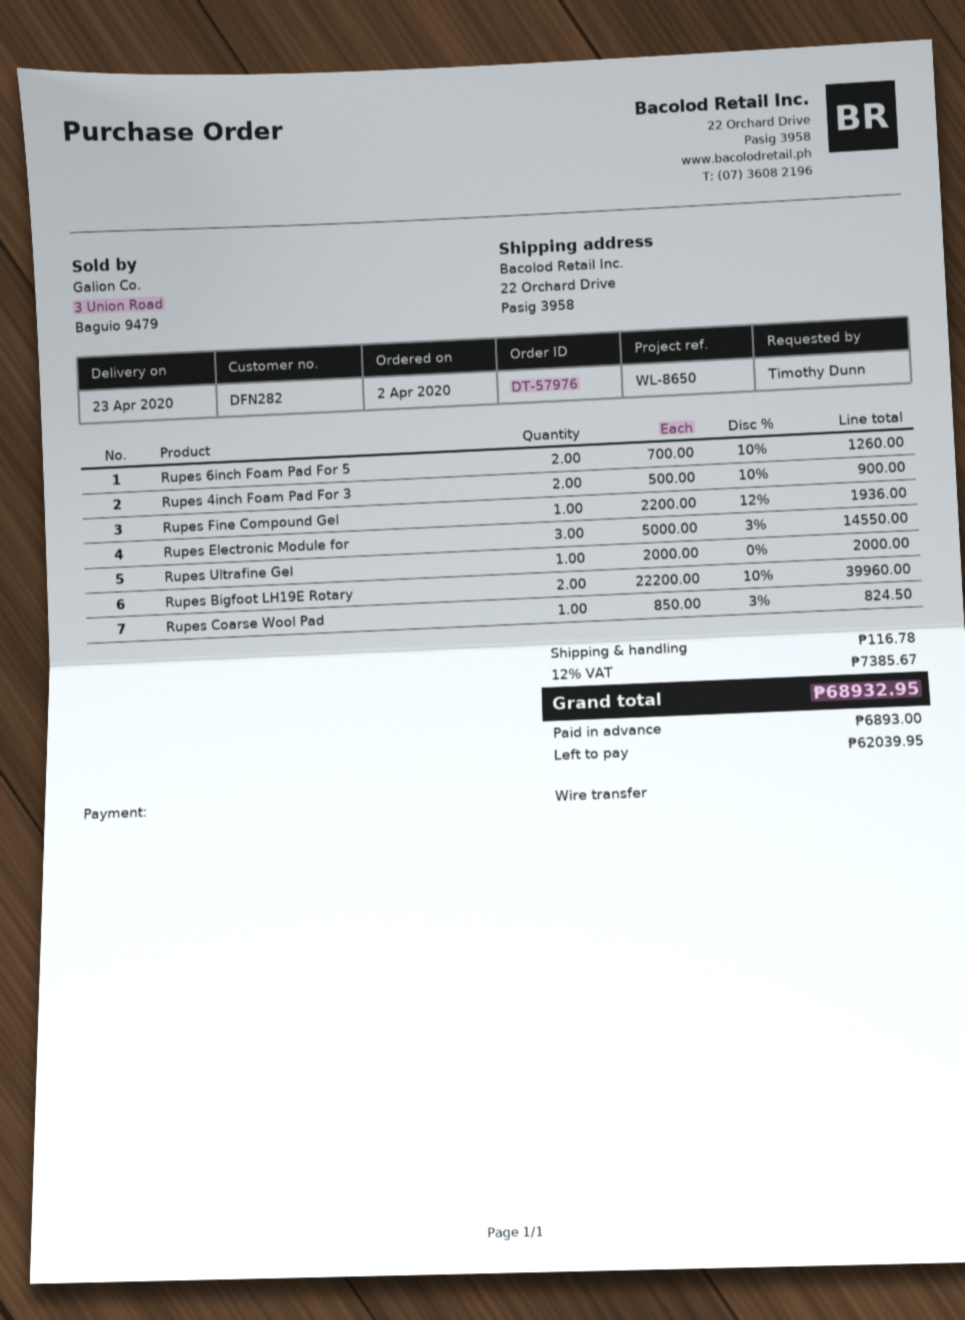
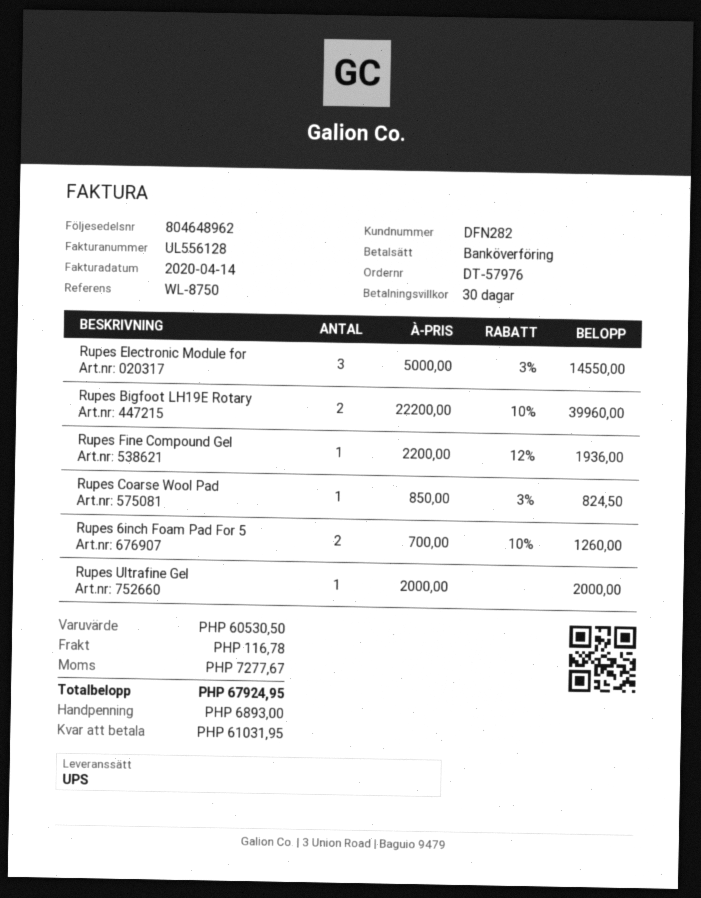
reference: WL-8650 -> WL-8750
Rupes 4inch Foam Pad For 3: 2 x 500.00 - 10% = 900.00 -> none
tax: 7385.67 -> 7277.67
total: 68932.95 -> 67924.95
balance: 62039.95 -> 61031.95

